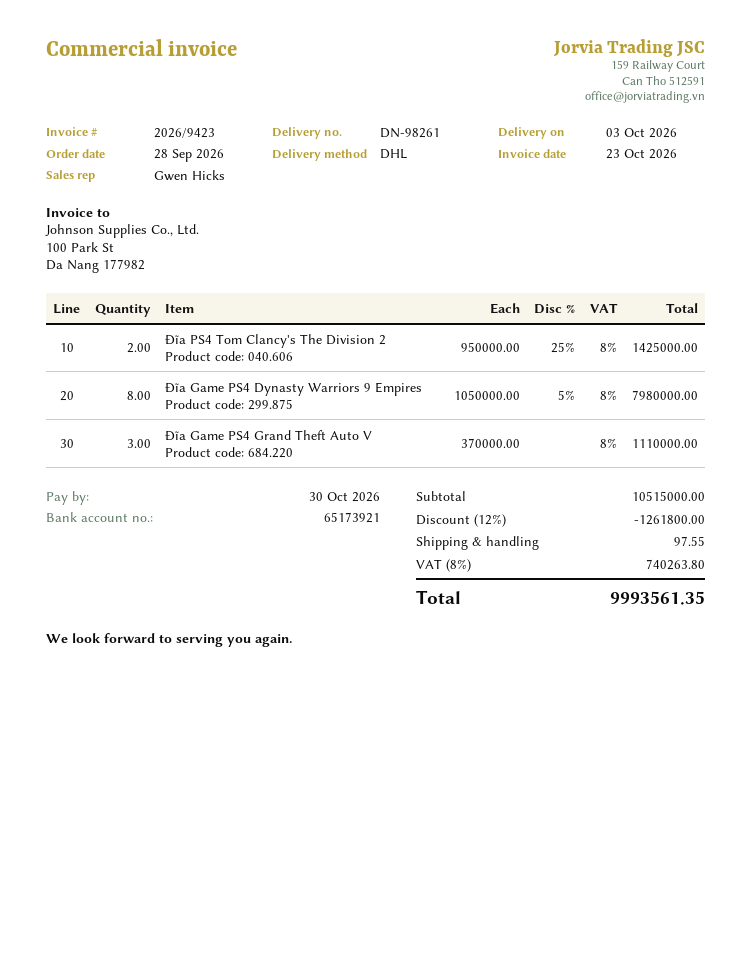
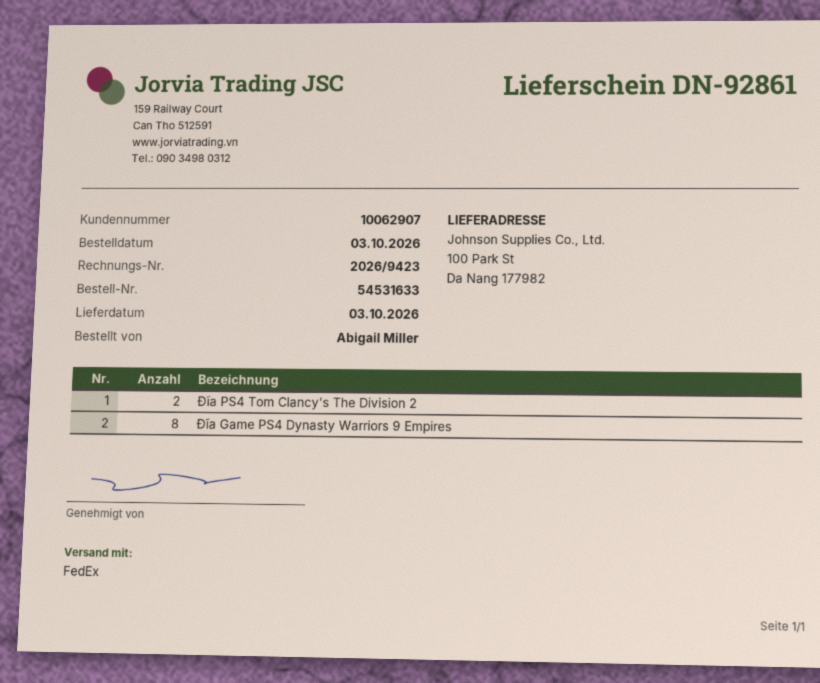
order date: 2026-09-28 -> 2026-10-03
delivery note number: DN-98261 -> DN-92861
shipping method: DHL -> FedEx
Đĩa Game PS4 Grand Theft Auto V: 3 -> none

